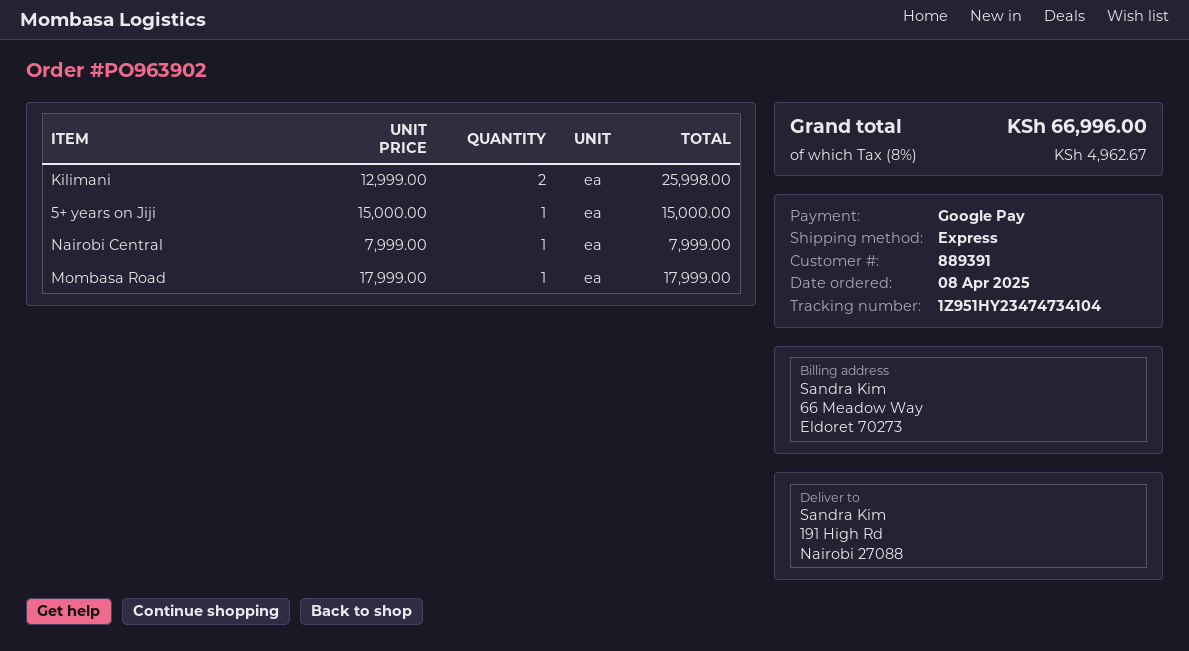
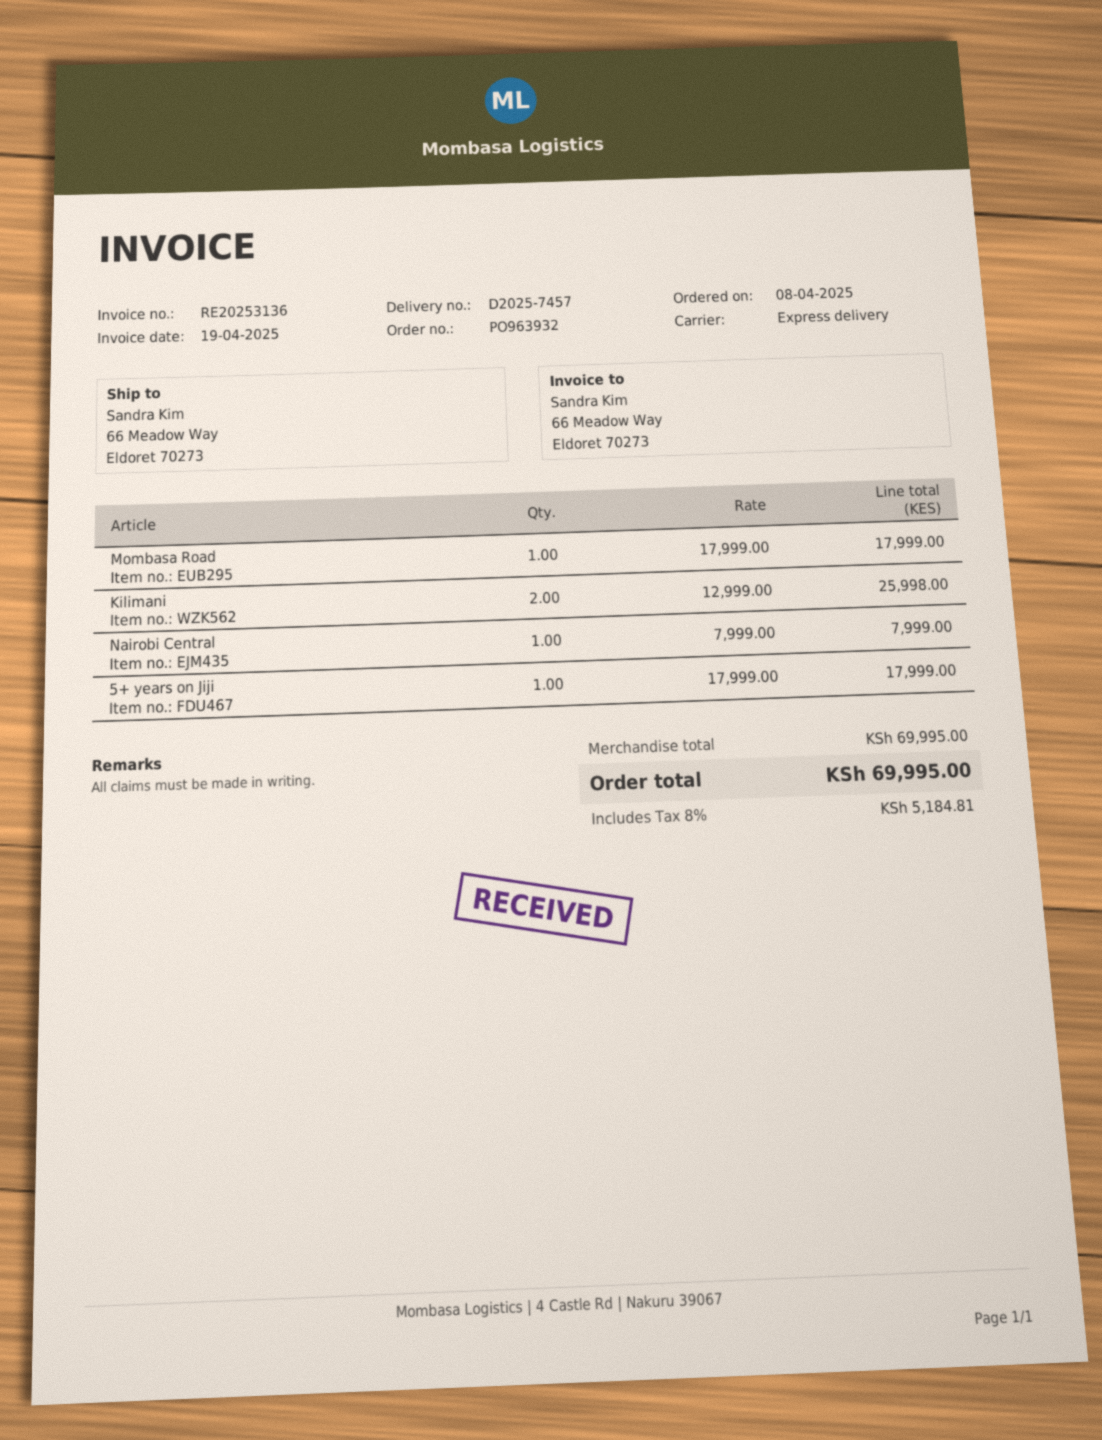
order number: PO963902 -> PO963932
ship to: 191 High Rd, Nairobi 27088 -> 66 Meadow Way, Eldoret 70273
5+ years on Jiji: 1 x 15000.00 = 15000.00 -> 1 x 17999.00 = 17999.00
tax: 8% = 4962.67 -> 8% = 5184.81
total: 66996.00 -> 69995.00

